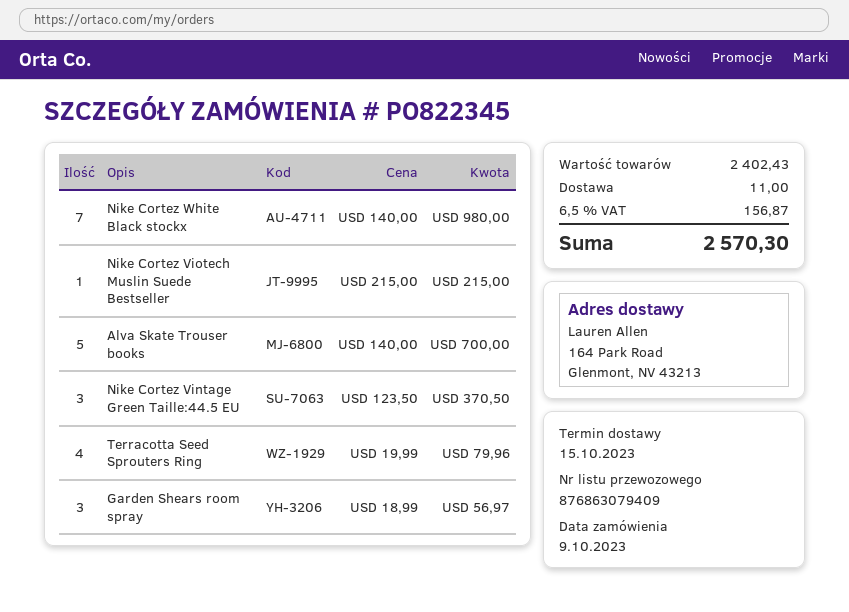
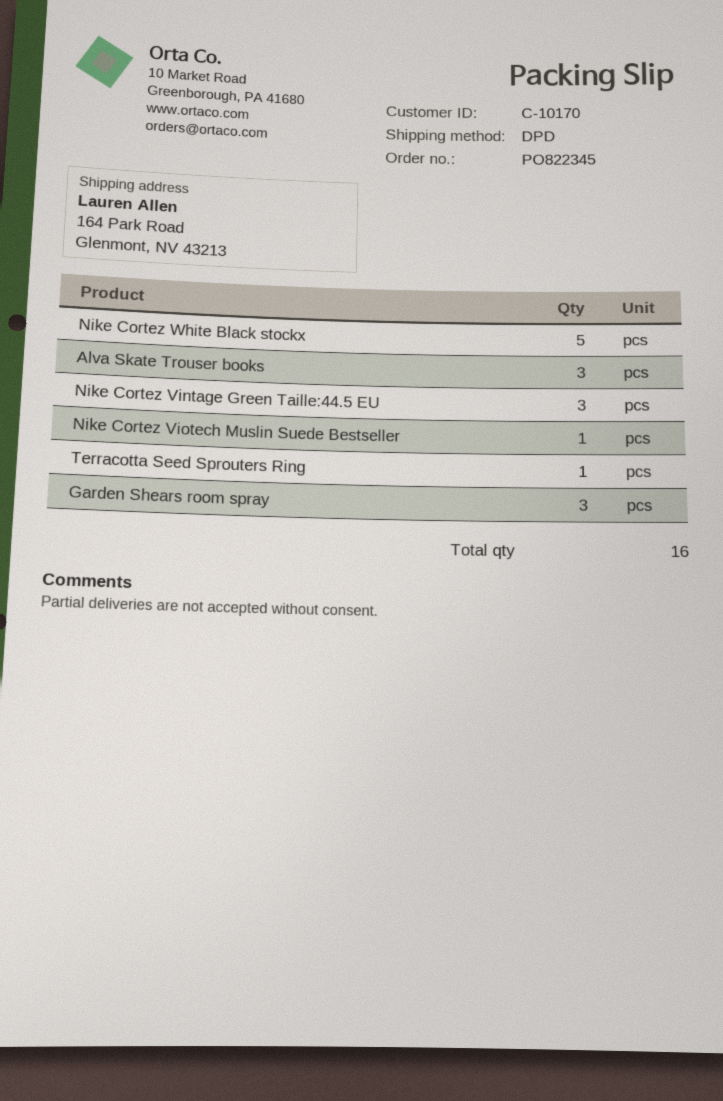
Nike Cortez White Black stockx: 7 -> 5
Alva Skate Trouser books: 5 -> 3
Terracotta Seed Sprouters Ring: 4 -> 1

